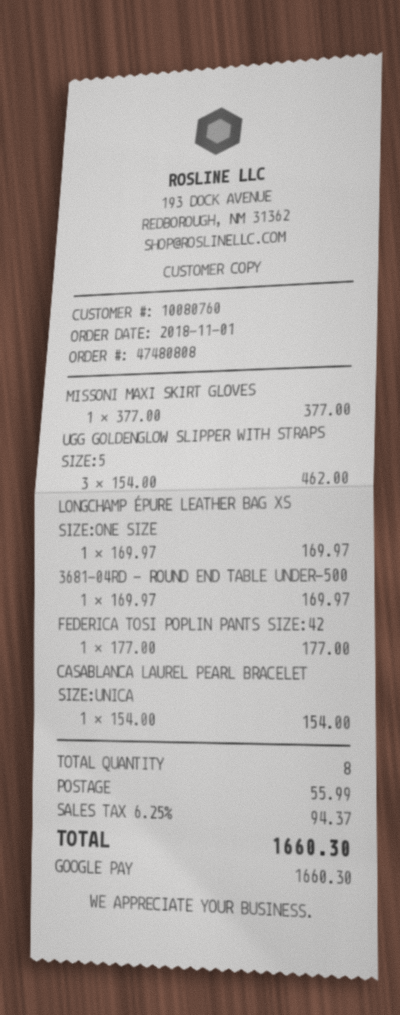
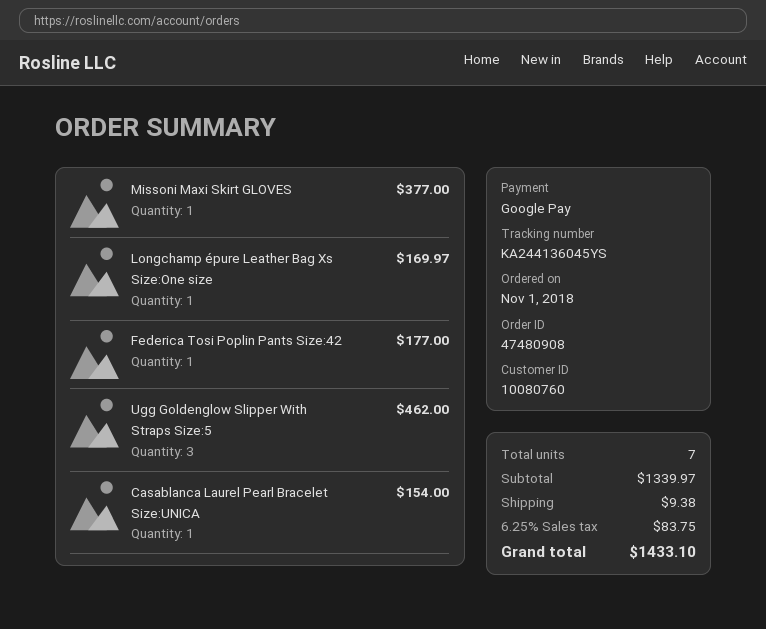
order number: 47480808 -> 47480908
3681-04RD - ROUND END TABLE UNDER-500: 1 for 169.97 -> none
total quantity: 8 -> 7
shipping: 55.99 -> 9.38
tax: 6.25% = 94.37 -> 6.25% = 83.75
total: 1660.30 -> 1433.10

